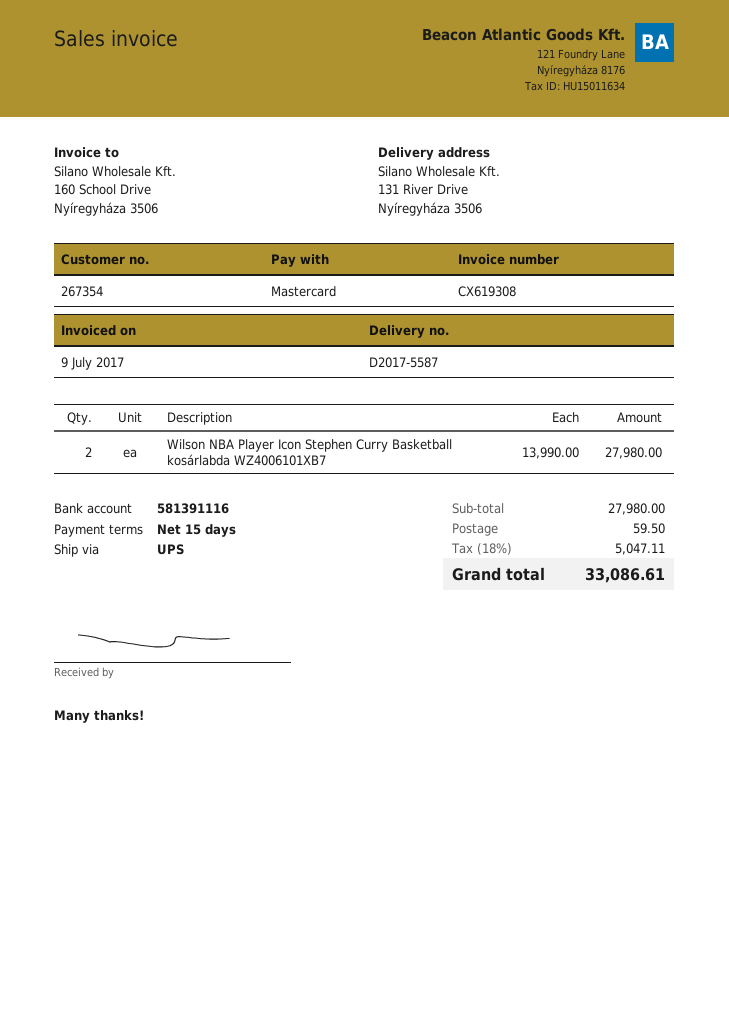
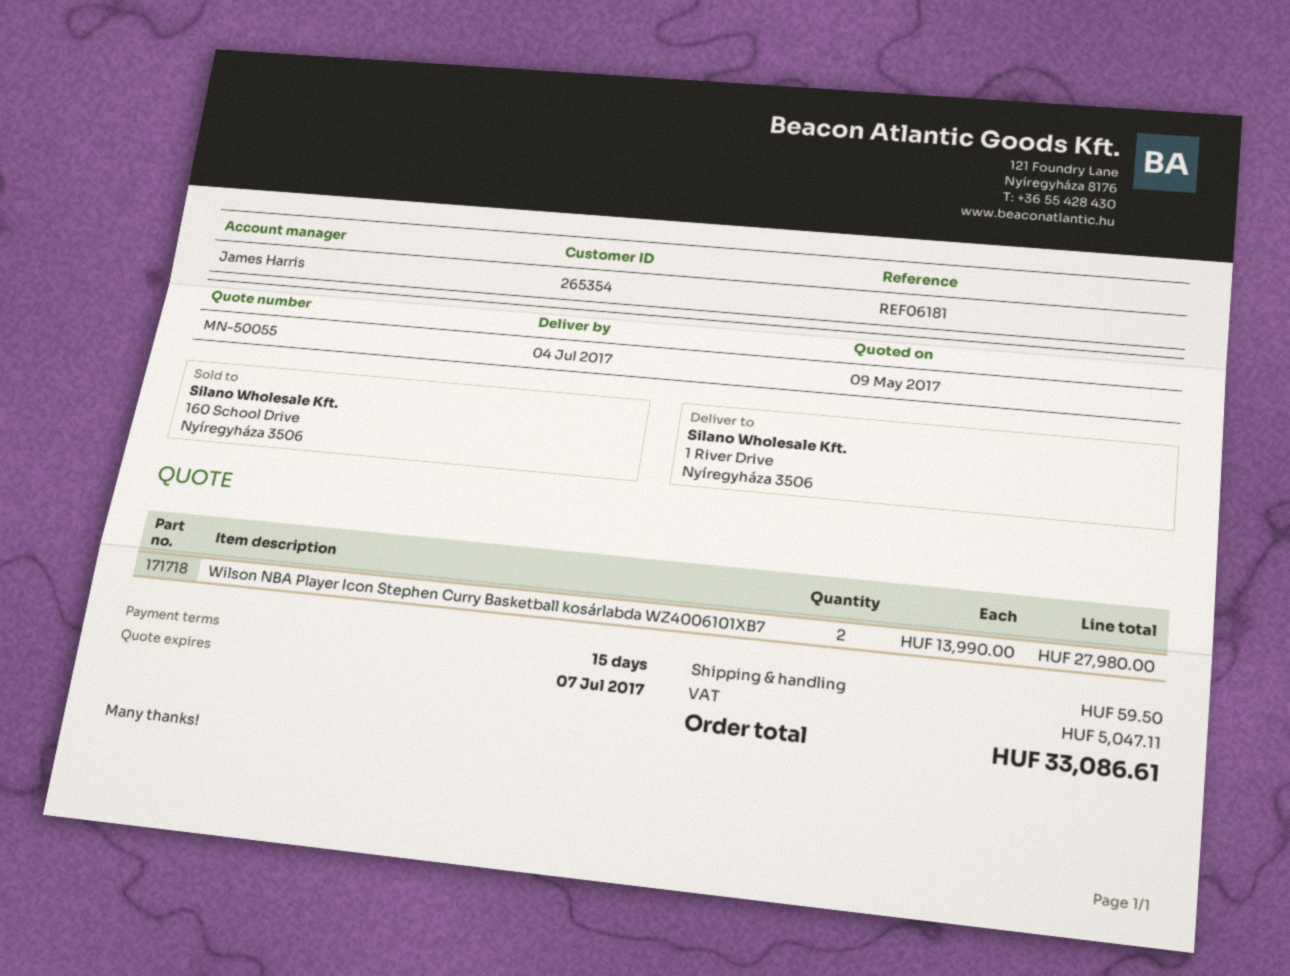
customer number: 267354 -> 265354
ship to: 131 River Drive, Nyíregyháza 3506 -> 1 River Drive, Nyíregyháza 3506

